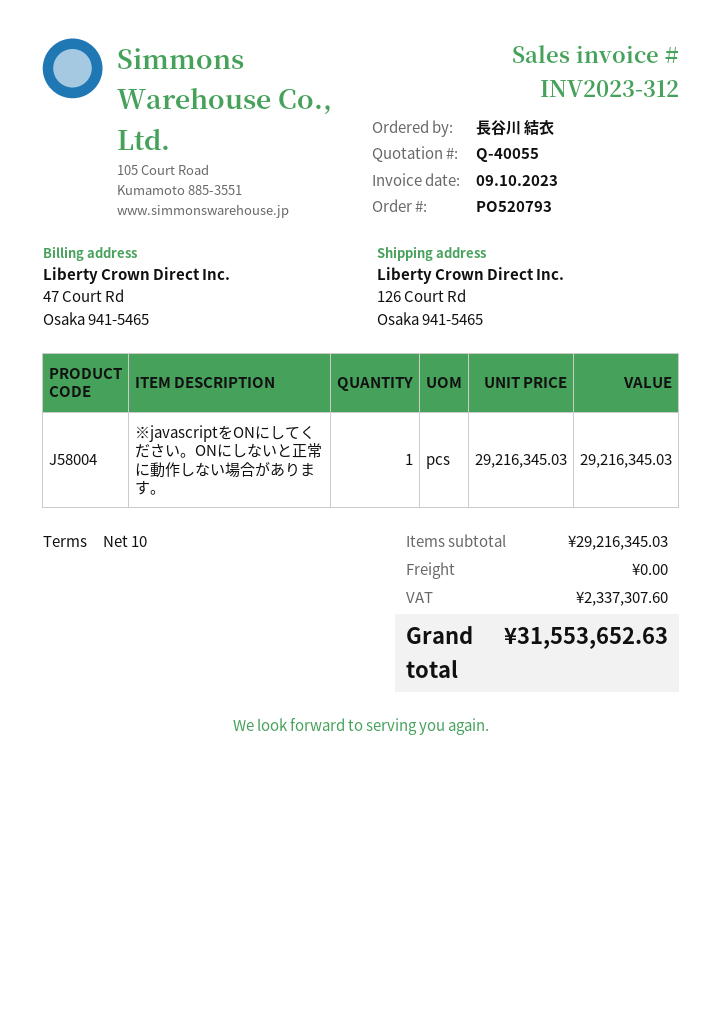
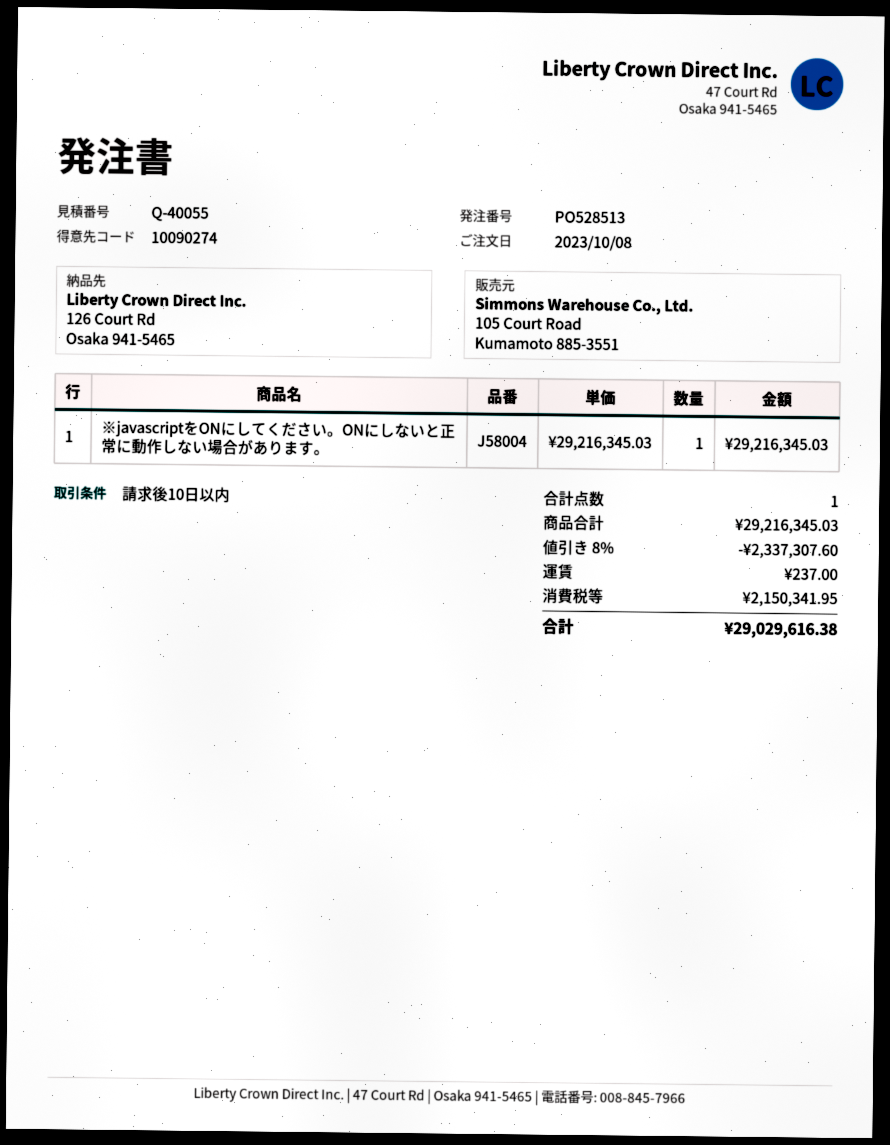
order number: PO520793 -> PO528513
discount: none -> 8% = 2337307.60
shipping: 0.00 -> 237.00
tax: 2337307.60 -> 2150341.95
total: 31553652.63 -> 29029616.38

